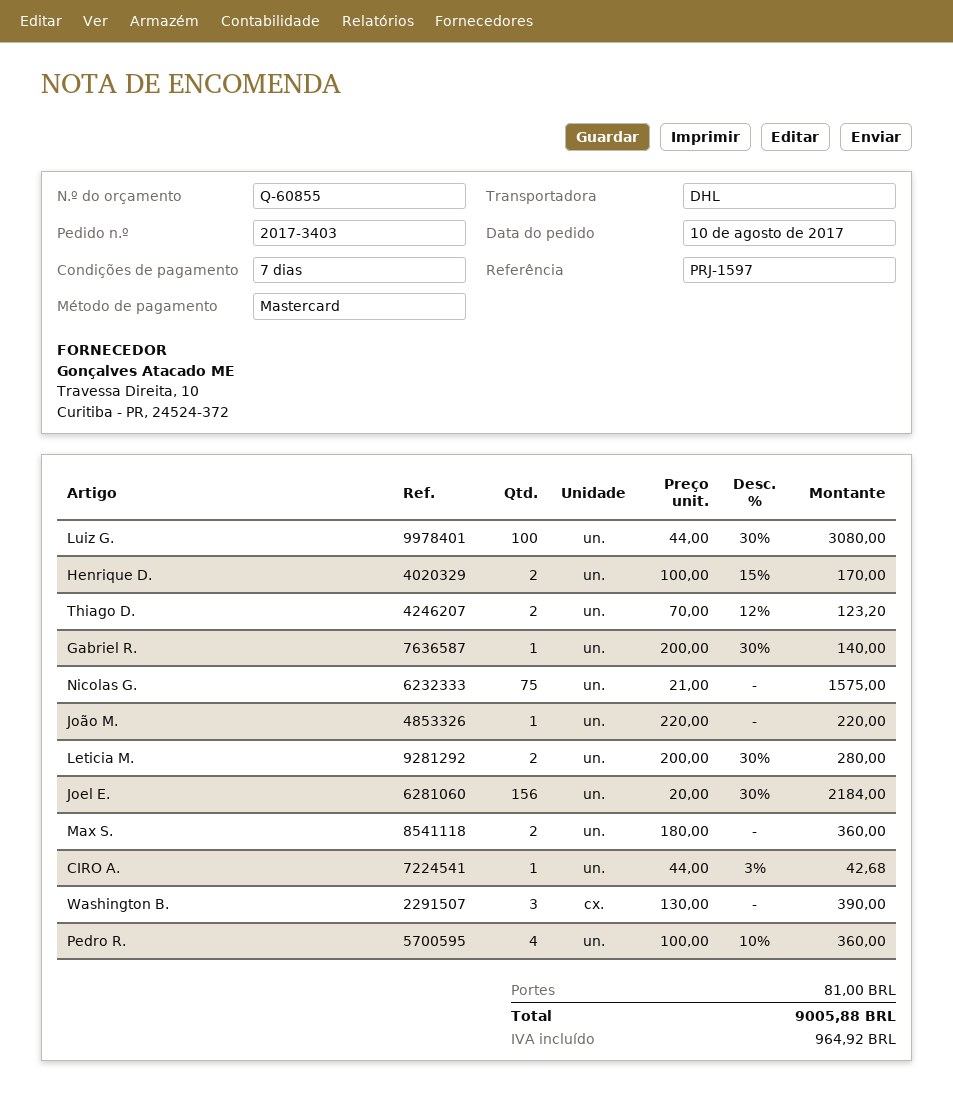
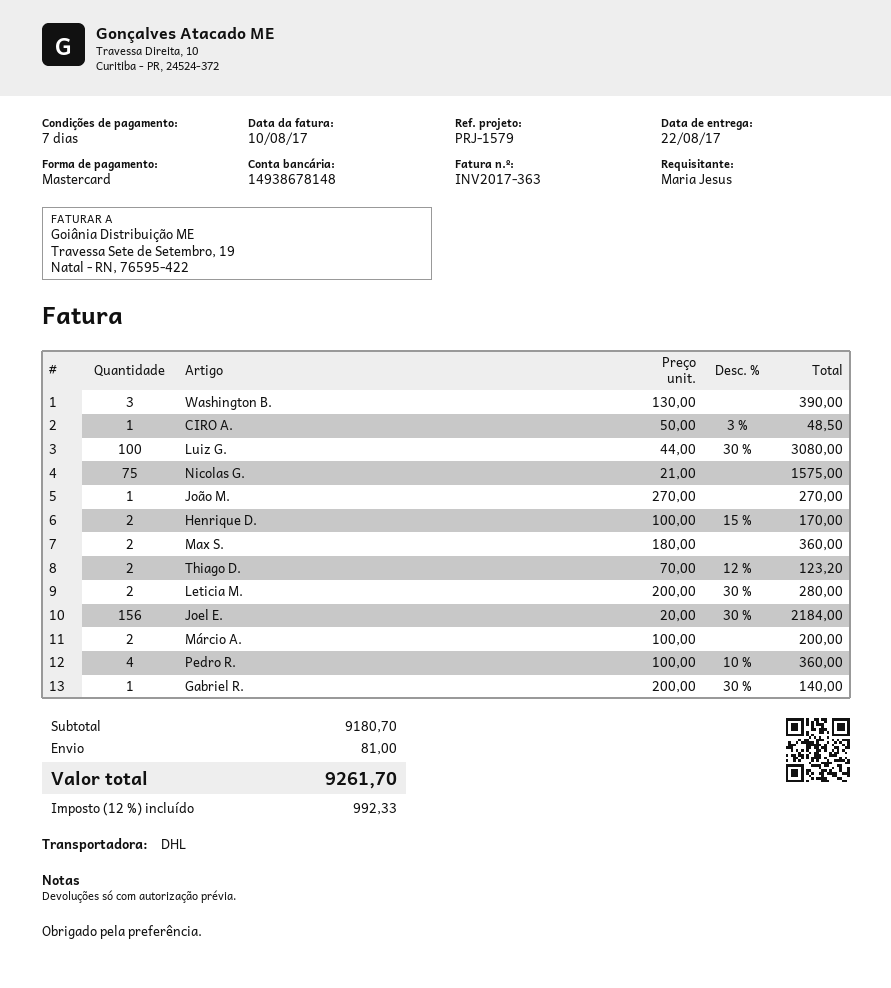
reference: PRJ-1597 -> PRJ-1579
João M.: 1 x 220.00 = 220.00 -> 1 x 270.00 = 270.00
CIRO A.: 1 x 44.00 - 3% = 42.68 -> 1 x 50.00 - 3% = 48.50
Márcio A.: none -> 2 x 100.00 = 200.00
tax: 964.92 -> 992.33
total: 9005.88 -> 9261.70

